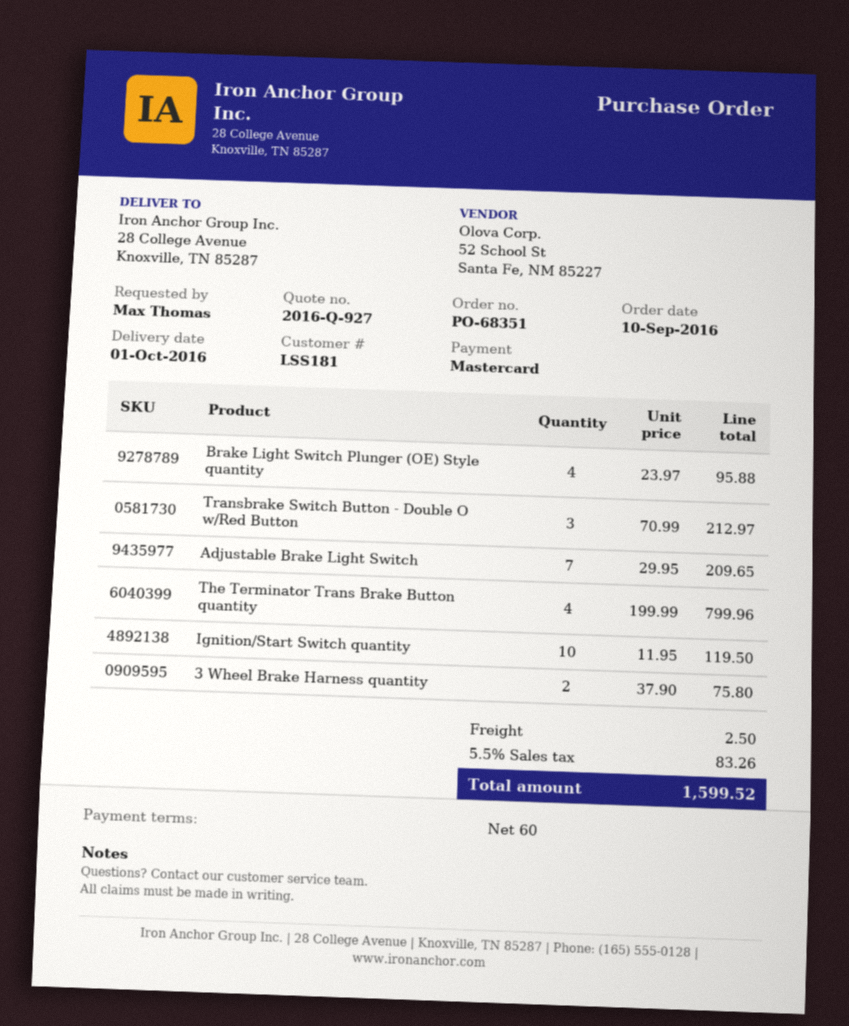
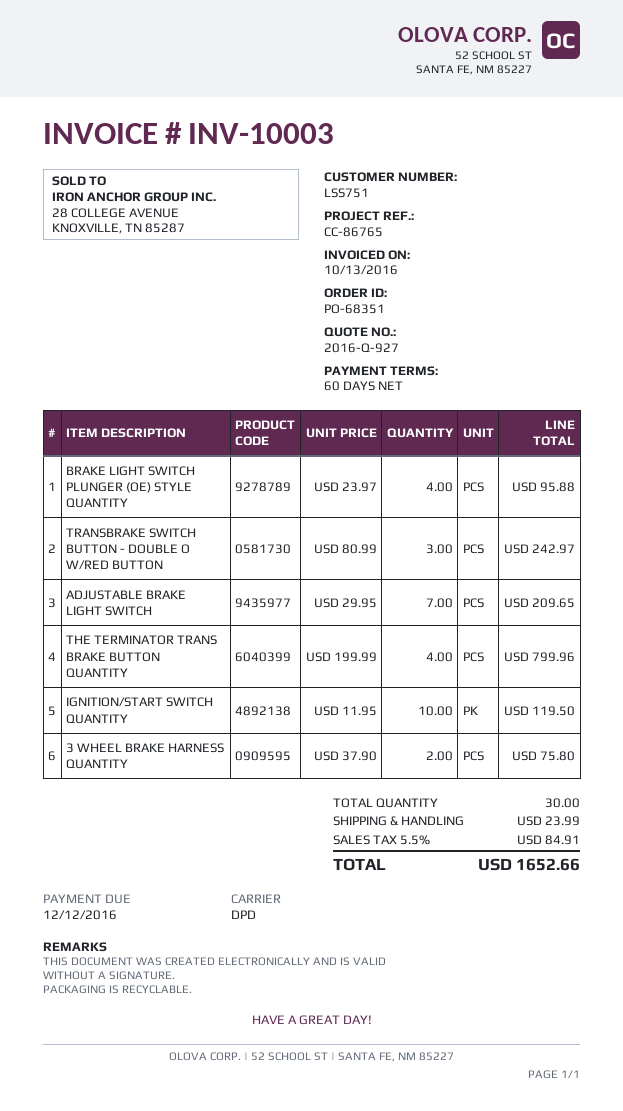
customer number: LSS181 -> LSS751
Transbrake Switch Button - Double O w/Red Button: 3 x 70.99 = 212.97 -> 3 x 80.99 = 242.97
shipping: 2.50 -> 23.99
tax: 5.5% = 83.26 -> 5.5% = 84.91
total: 1599.52 -> 1652.66

